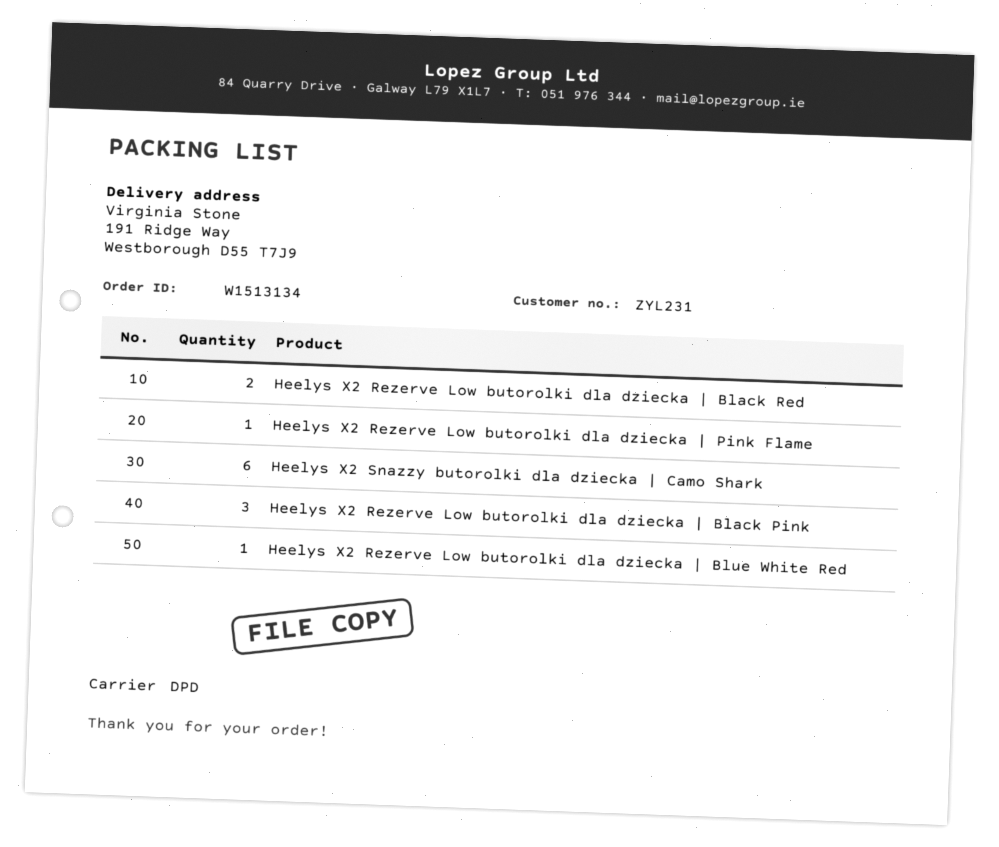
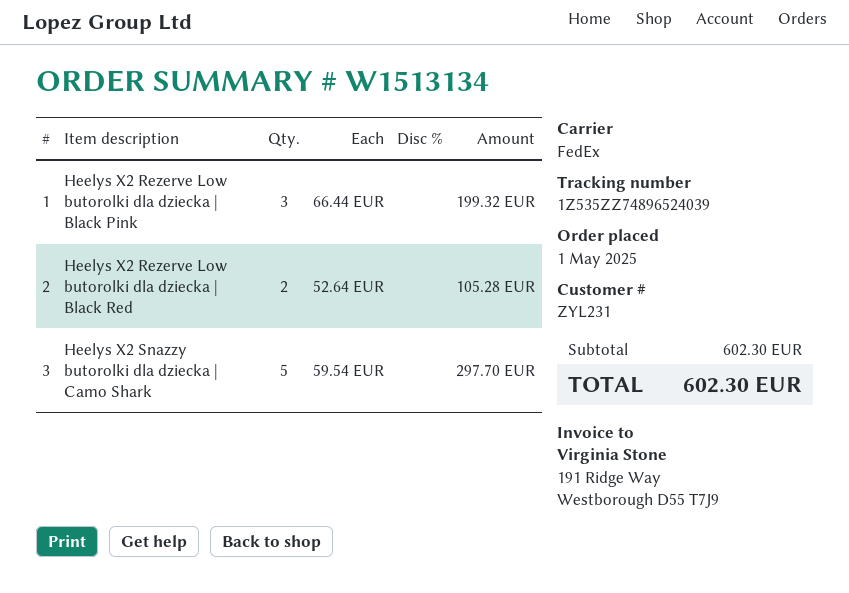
shipping method: DPD -> FedEx
Heelys X2 Rezerve Low butorolki dla dziecka | Pink Flame: 1 -> none
Heelys X2 Snazzy butorolki dla dziecka | Camo Shark: 6 -> 5
Heelys X2 Rezerve Low butorolki dla dziecka | Blue White Red: 1 -> none

